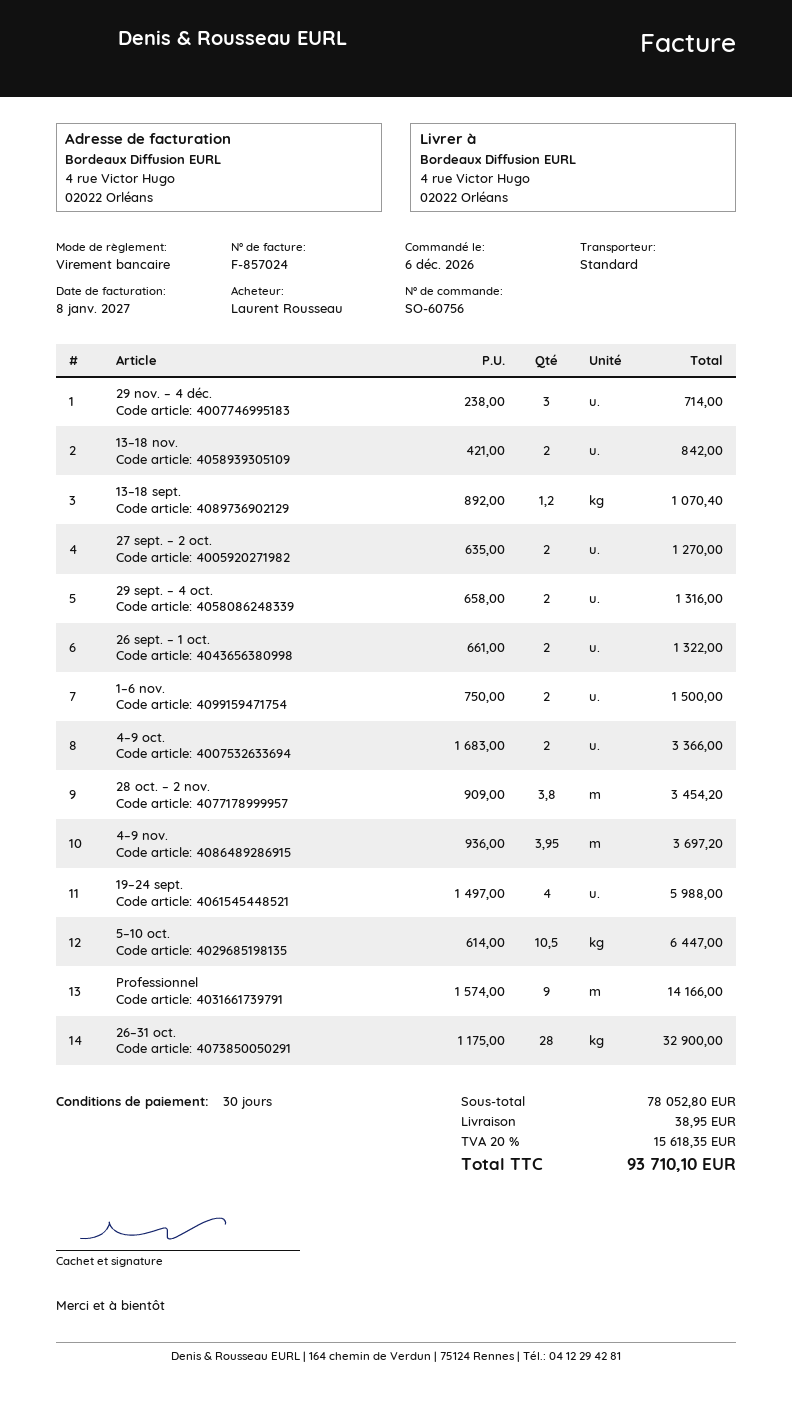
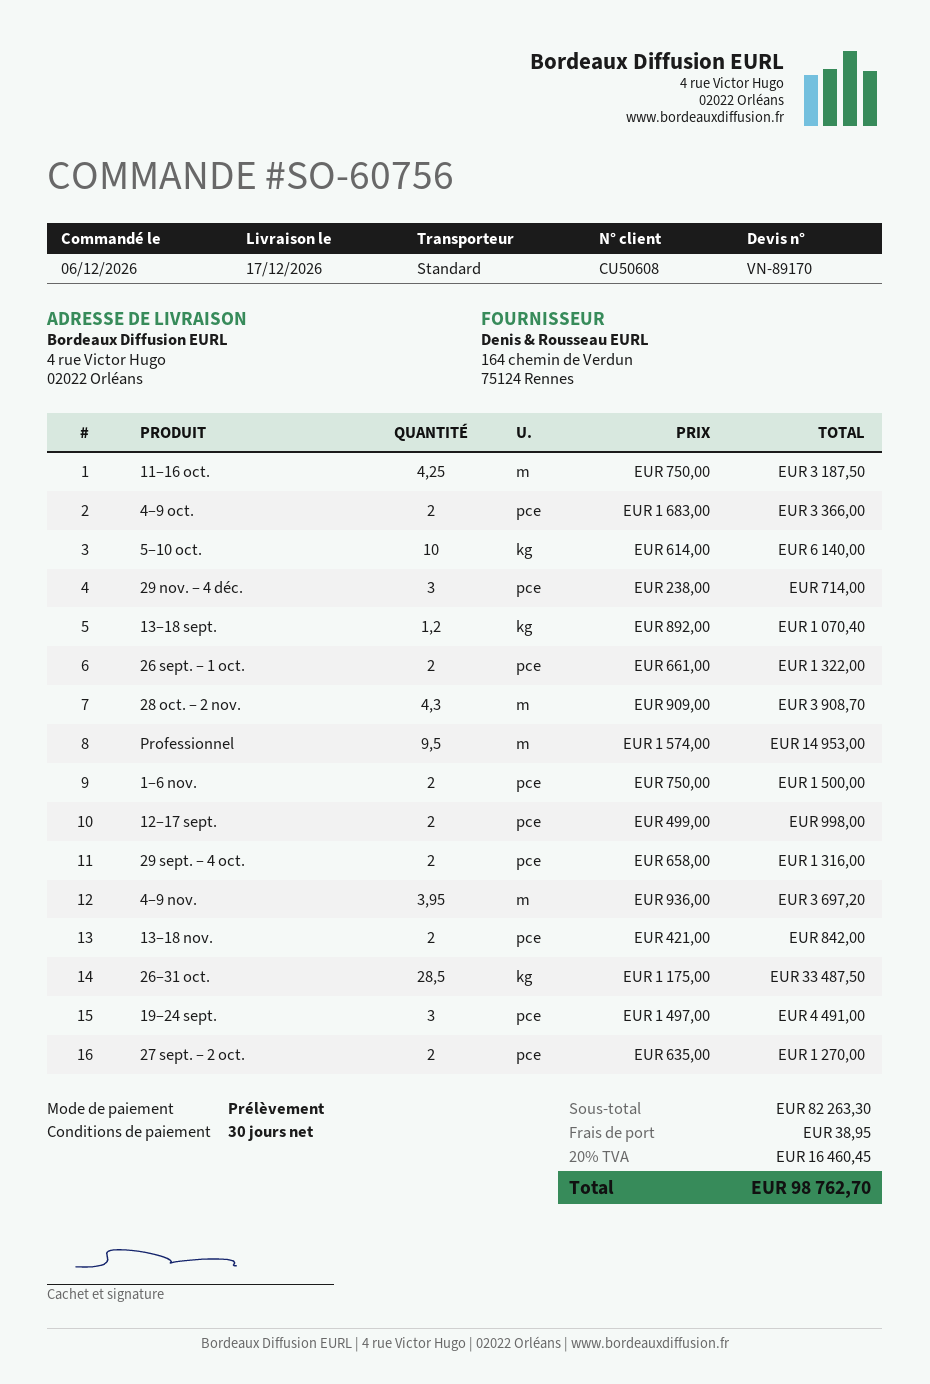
payment method: bank transfer -> direct debit
28 oct. – 2 nov.: 3.8 x 909.00 = 3454.20 -> 4.3 x 909.00 = 3908.70
19–24 sept.: 4 x 1497.00 = 5988.00 -> 3 x 1497.00 = 4491.00
5–10 oct.: 10.5 x 614.00 = 6447.00 -> 10 x 614.00 = 6140.00
Professionnel: 9 x 1574.00 = 14166.00 -> 9.5 x 1574.00 = 14953.00
26–31 oct.: 28 x 1175.00 = 32900.00 -> 28.5 x 1175.00 = 33487.50
11–16 oct.: none -> 4.25 x 750.00 = 3187.50
12–17 sept.: none -> 2 x 499.00 = 998.00
subtotal: 78052.80 -> 82263.30
tax: 20% = 15618.35 -> 20% = 16460.45
total: 93710.10 -> 98762.70

